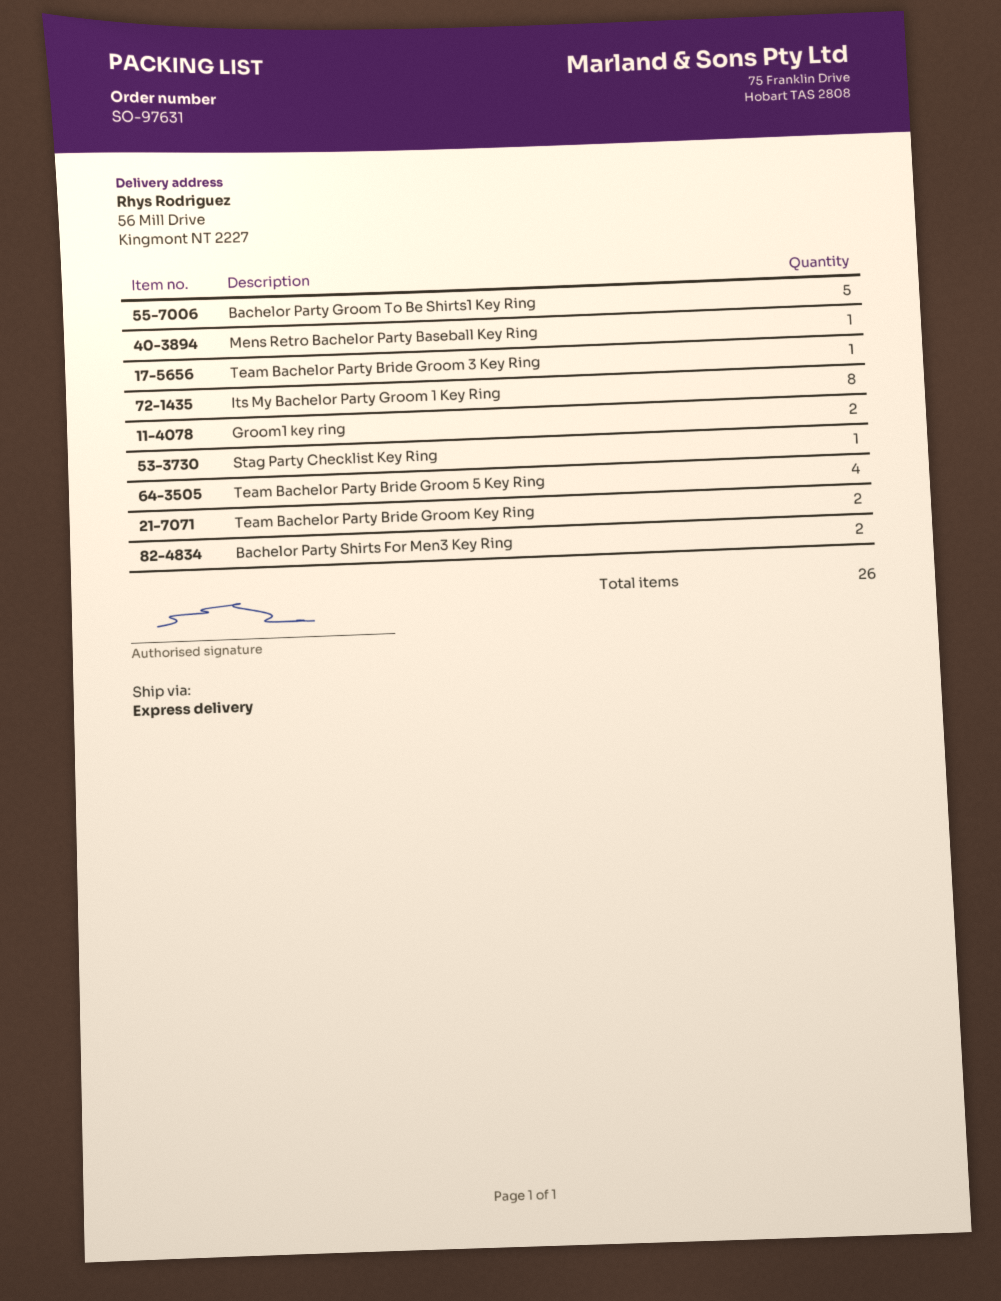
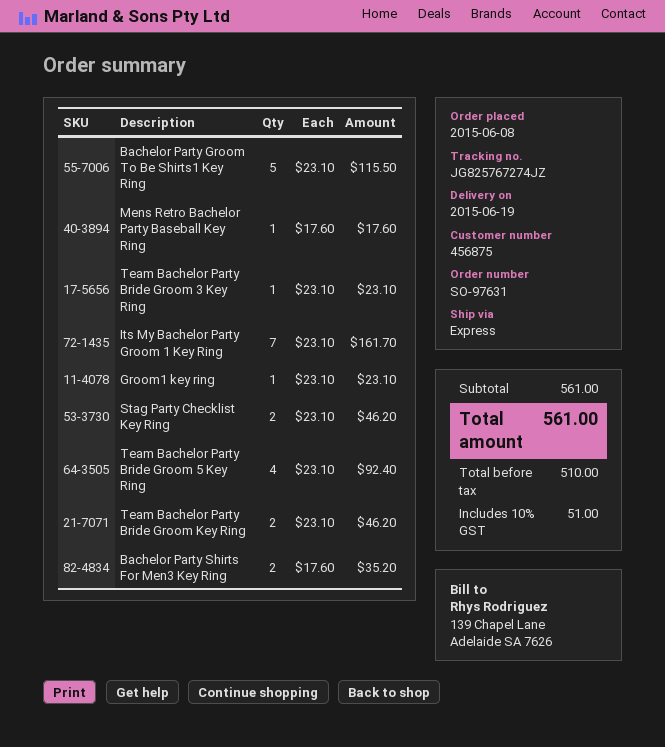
Its My Bachelor Party Groom 1 Key Ring: 8 -> 7
Groom1 key ring: 2 -> 1
Stag Party Checklist Key Ring: 1 -> 2

